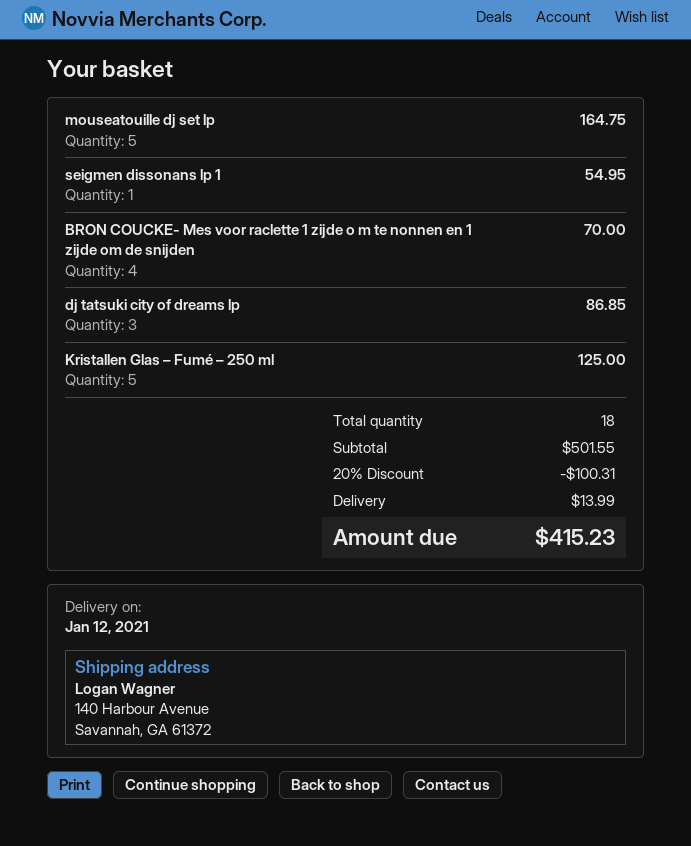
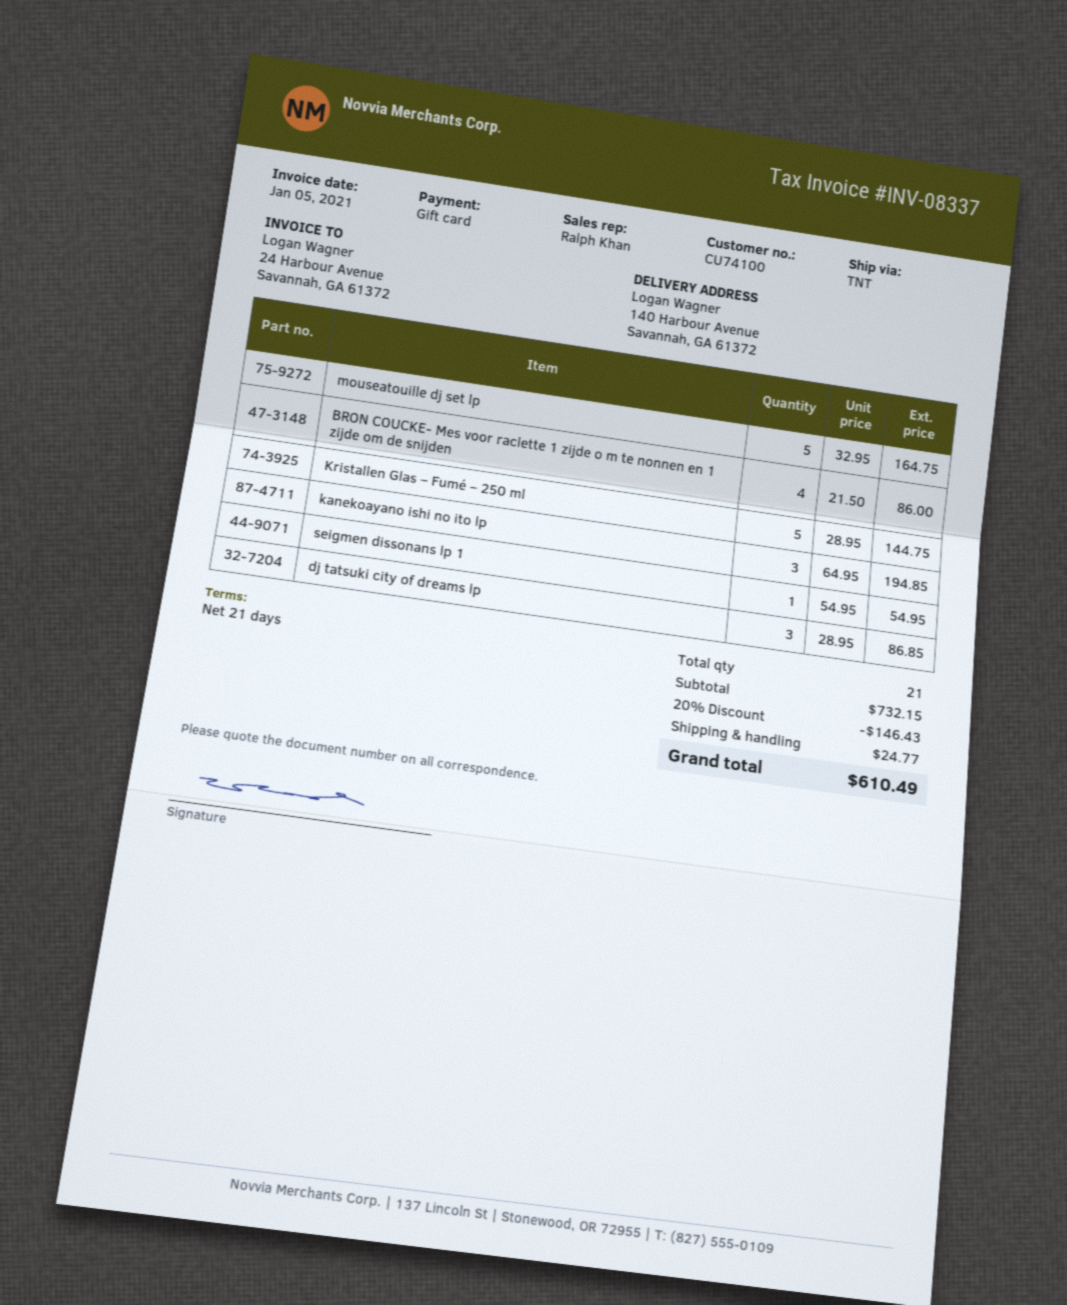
BRON COUCKE- Mes voor raclette 1 zijde o m te nonnen en 1 zijde om de snijden: 4 for 70.00 -> 4 for 86.00
Kristallen Glas – Fumé – 250 ml: 5 for 125.00 -> 5 for 144.75
kanekoayano ishi no ito lp: none -> 3 for 194.85
total quantity: 18 -> 21
subtotal: 501.55 -> 732.15
discount: 20% = 100.31 -> 20% = 146.43
shipping: 13.99 -> 24.77
total: 415.23 -> 610.49

